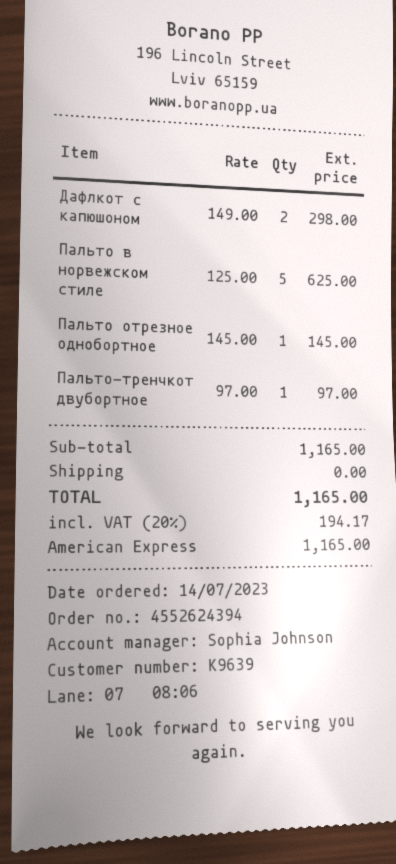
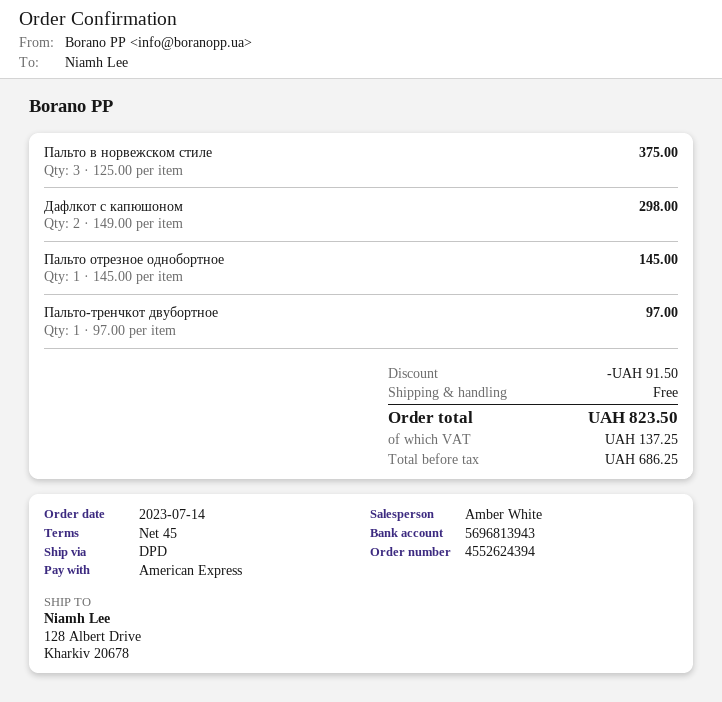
sales rep: Sophia Johnson -> Amber White
Пальто в норвежском стиле: 5 x 125.00 = 625.00 -> 3 x 125.00 = 375.00
discount: none -> 91.50
tax: 194.17 -> 137.25
total: 1165.00 -> 823.50

